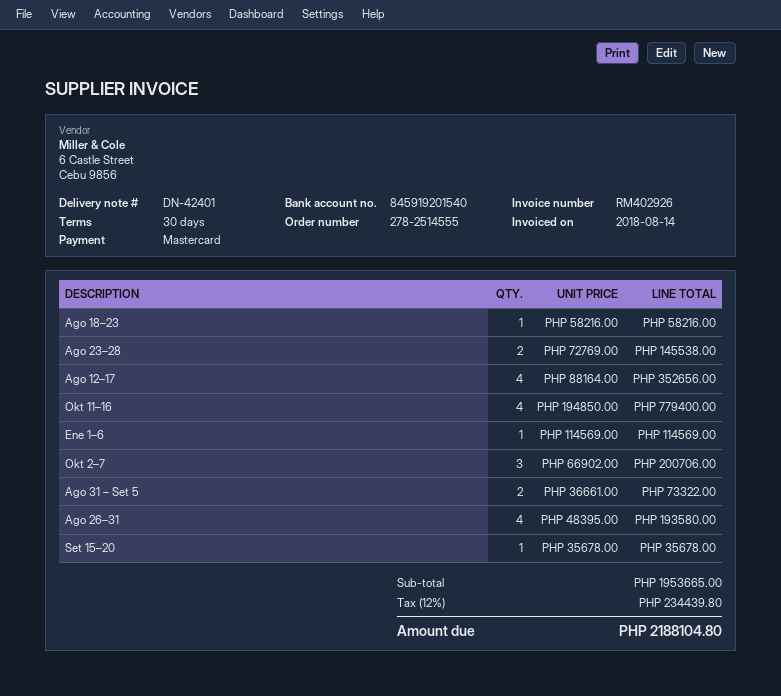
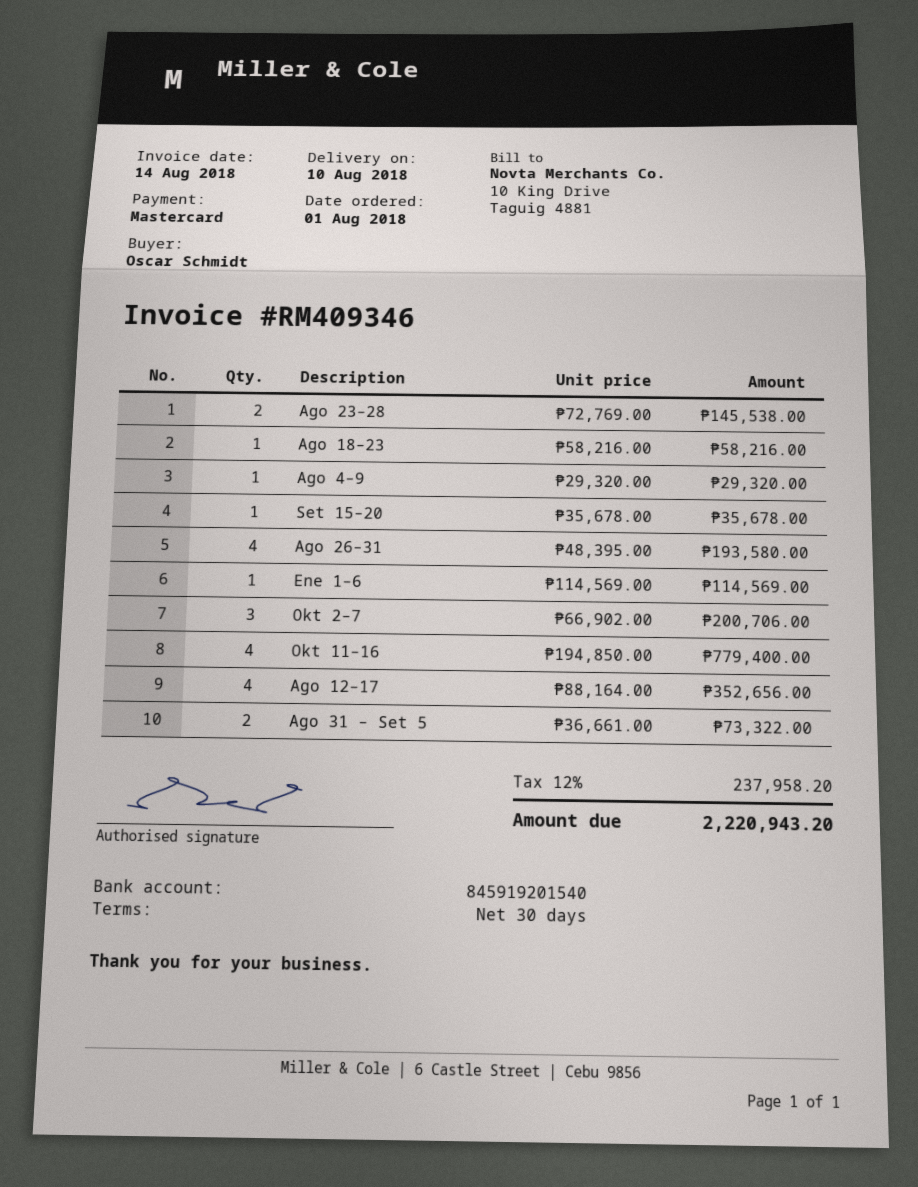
invoice number: RM402926 -> RM409346
Ago 4–9: none -> 1 x 29320.00 = 29320.00
tax: 12% = 234439.80 -> 12% = 237958.20
total: 2188104.80 -> 2220943.20

